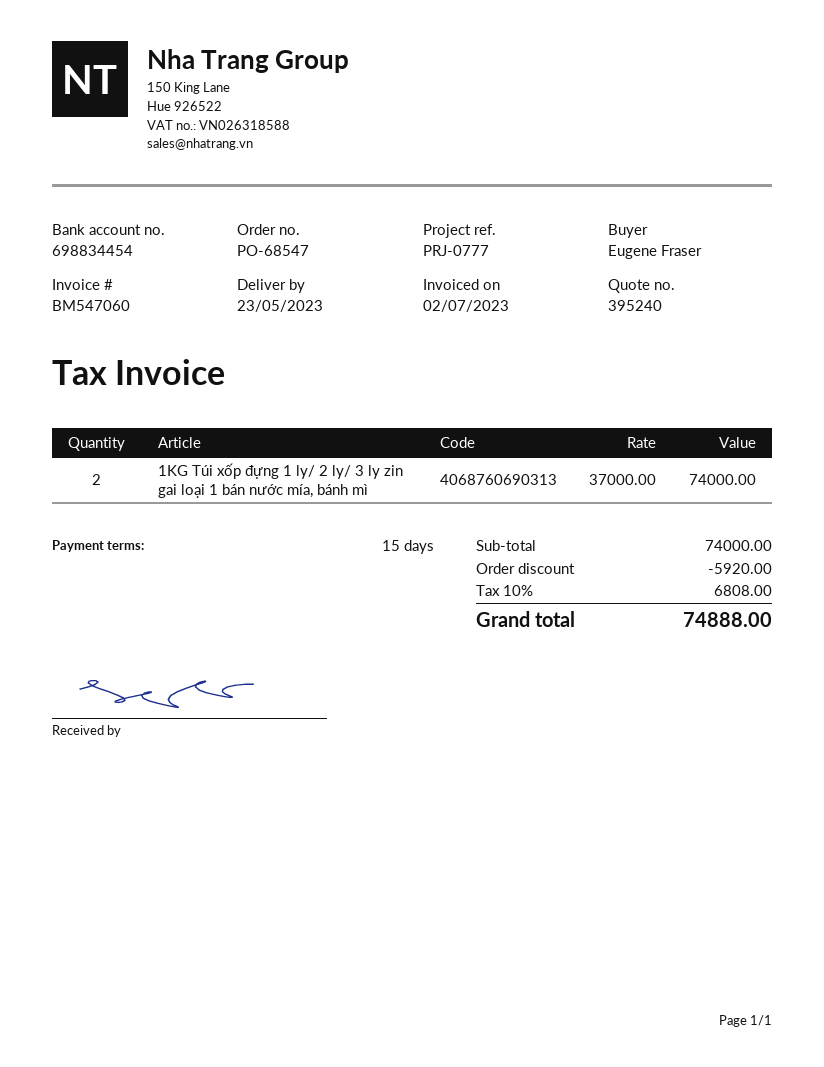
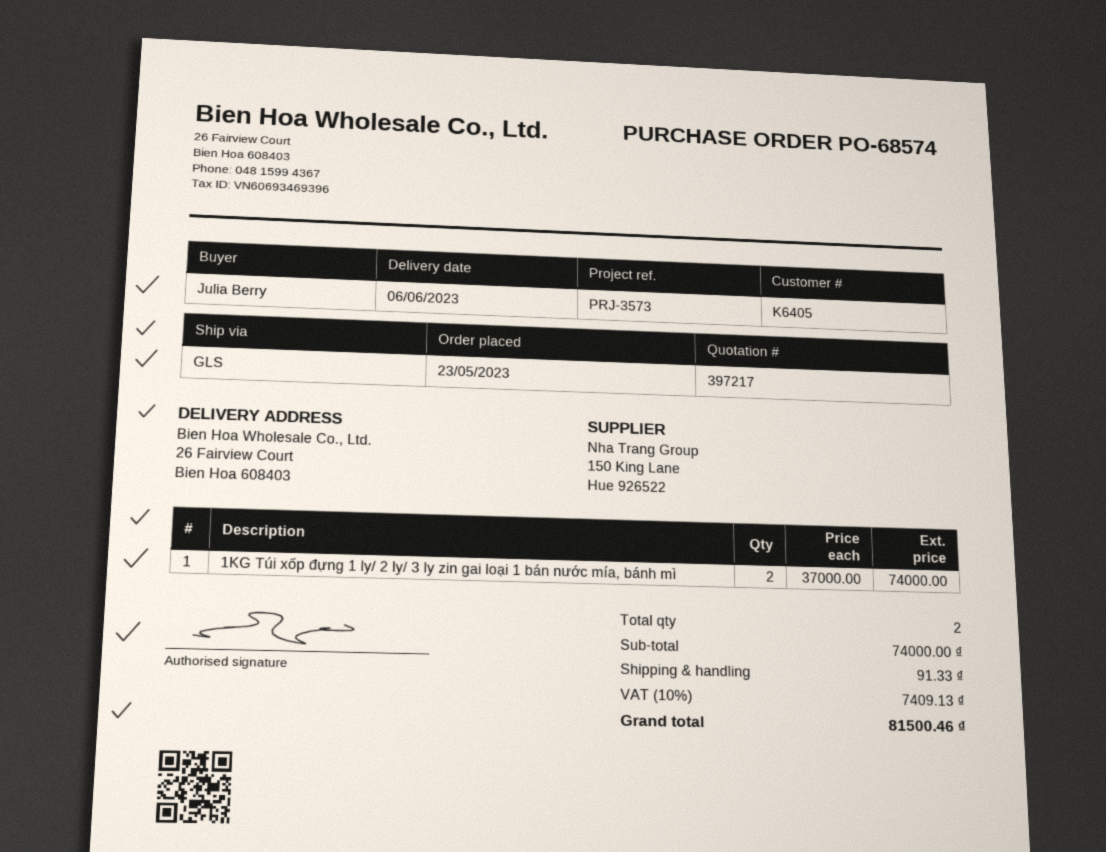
quote number: 395240 -> 397217
order number: PO-68547 -> PO-68574
delivery date: 2023-05-23 -> 2023-06-06
reference: PRJ-0777 -> PRJ-3573
ordered by: Eugene Fraser -> Julia Berry
discount: 5920.00 -> none
shipping: none -> 91.33
tax: 10% = 6808.00 -> 10% = 7409.13
total: 74888.00 -> 81500.46

